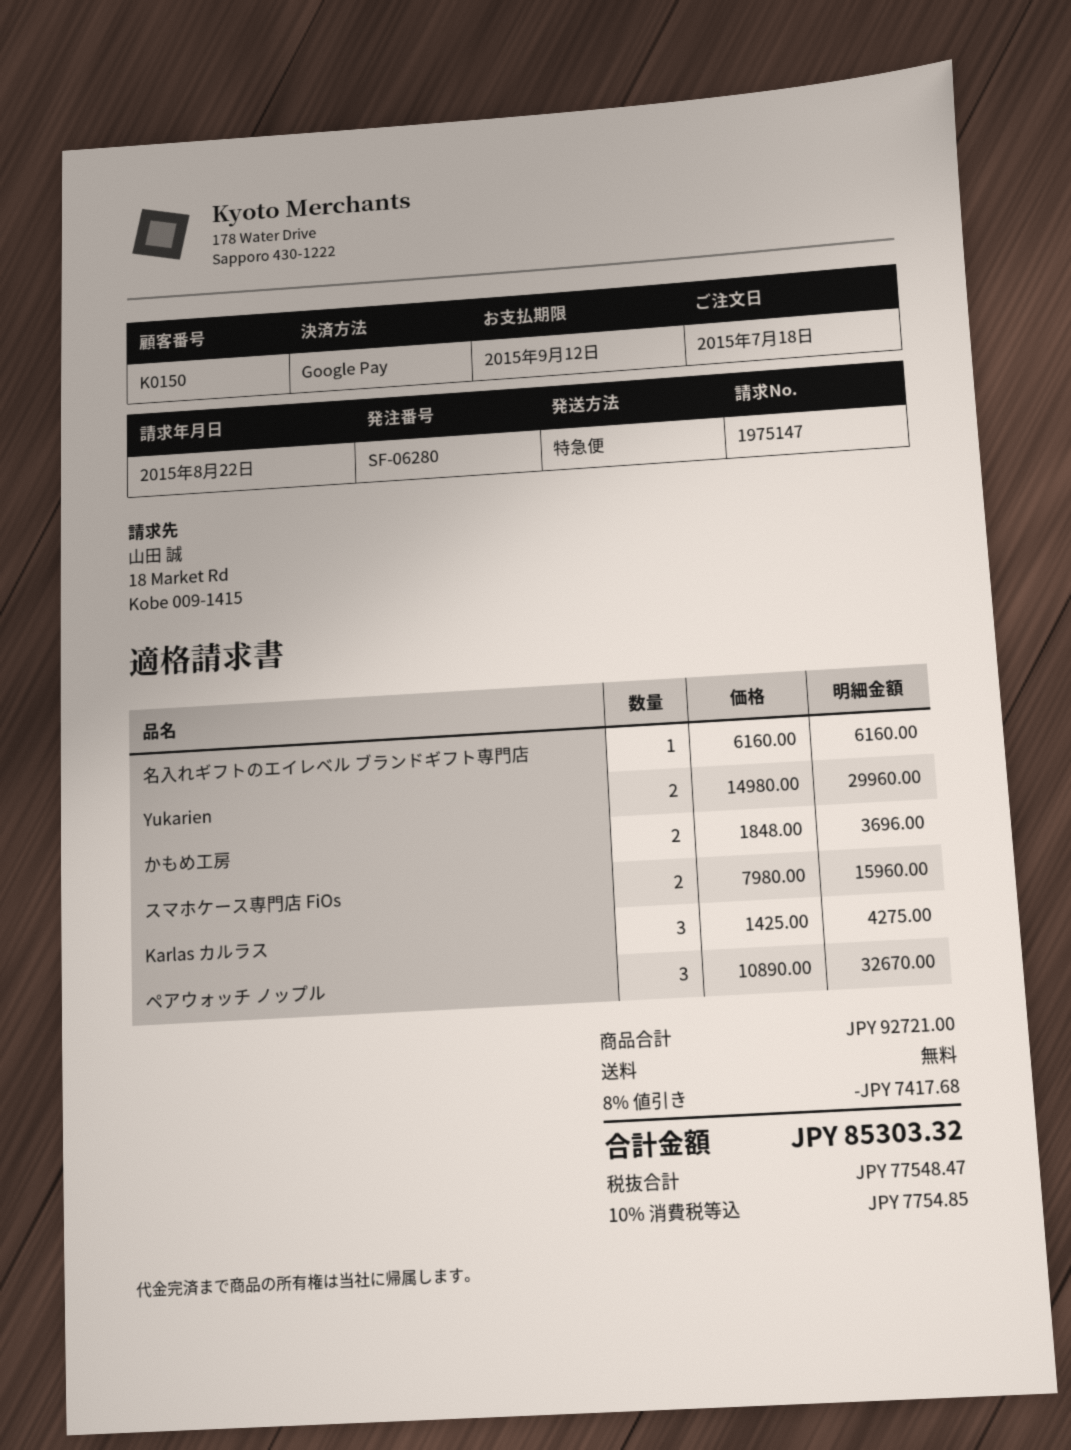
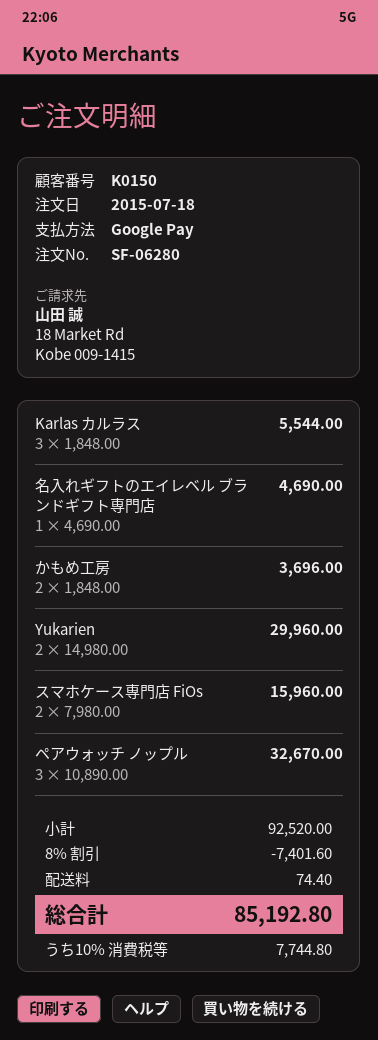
名入れギフトのエイレベル ブランドギフト専門店: 1 x 6160.00 = 6160.00 -> 1 x 4690.00 = 4690.00
Karlas カルラス: 3 x 1425.00 = 4275.00 -> 3 x 1848.00 = 5544.00
subtotal: 92721.00 -> 92520.00
discount: 8% = 7417.68 -> 8% = 7401.60
shipping: 0.00 -> 74.40
tax: 10% = 7754.85 -> 10% = 7744.80
total: 85303.32 -> 85192.80

